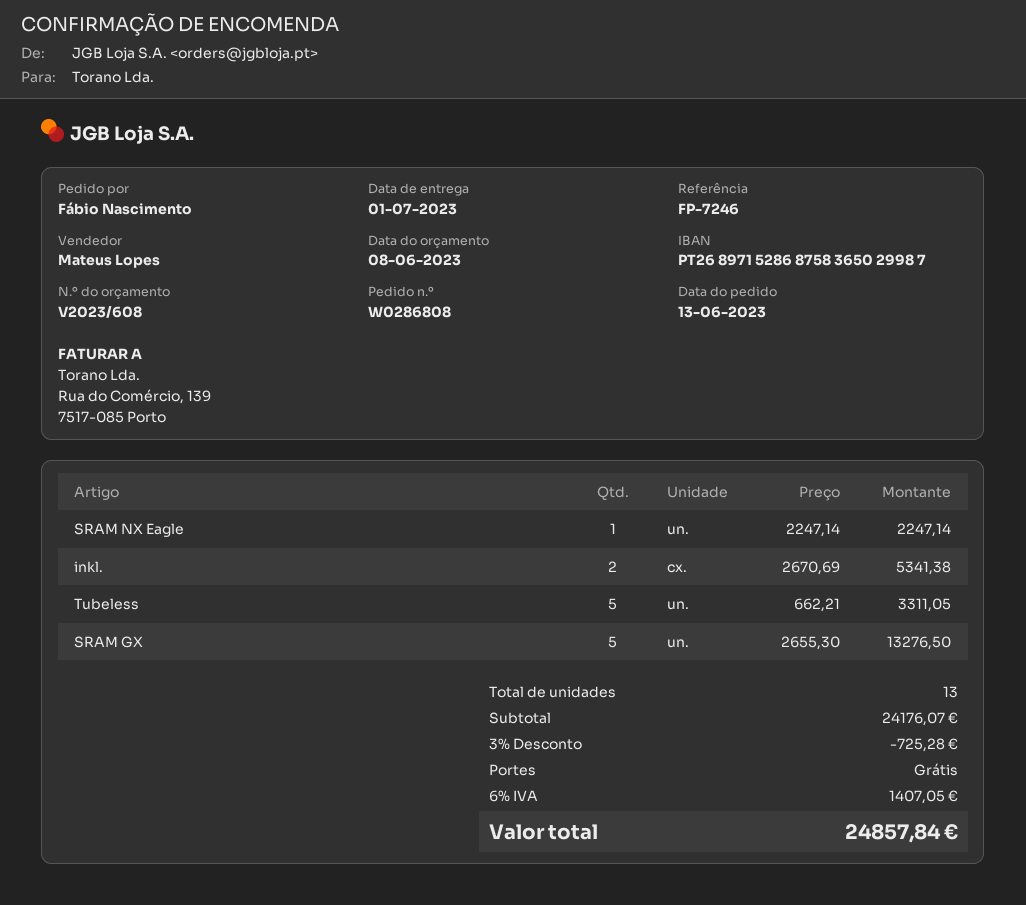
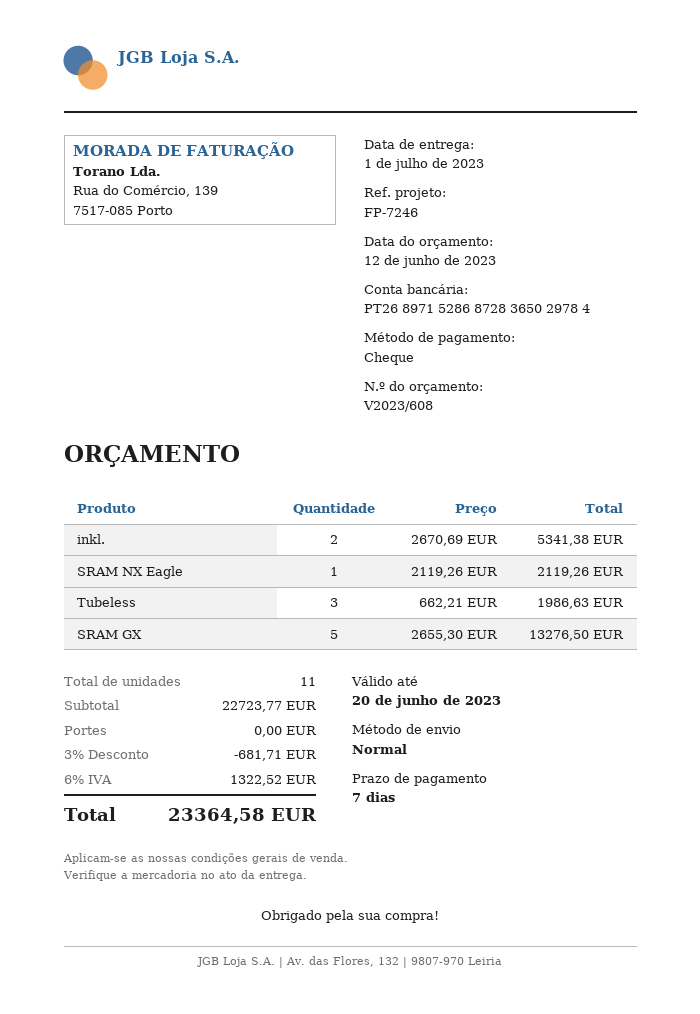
quote date: 2023-06-08 -> 2023-06-12
bank account: PT26897152868758365029987 -> PT26897152868728365029784
SRAM NX Eagle: 1 x 2247.14 = 2247.14 -> 1 x 2119.26 = 2119.26
Tubeless: 5 x 662.21 = 3311.05 -> 3 x 662.21 = 1986.63
total quantity: 13 -> 11
subtotal: 24176.07 -> 22723.77
discount: 3% = 725.28 -> 3% = 681.71
tax: 6% = 1407.05 -> 6% = 1322.52
total: 24857.84 -> 23364.58

